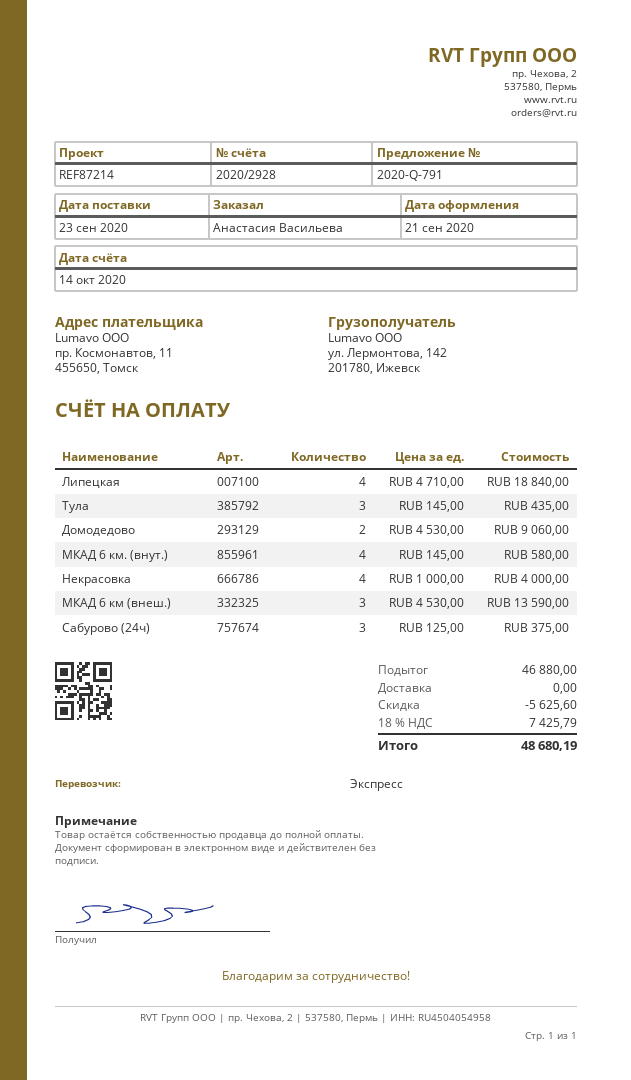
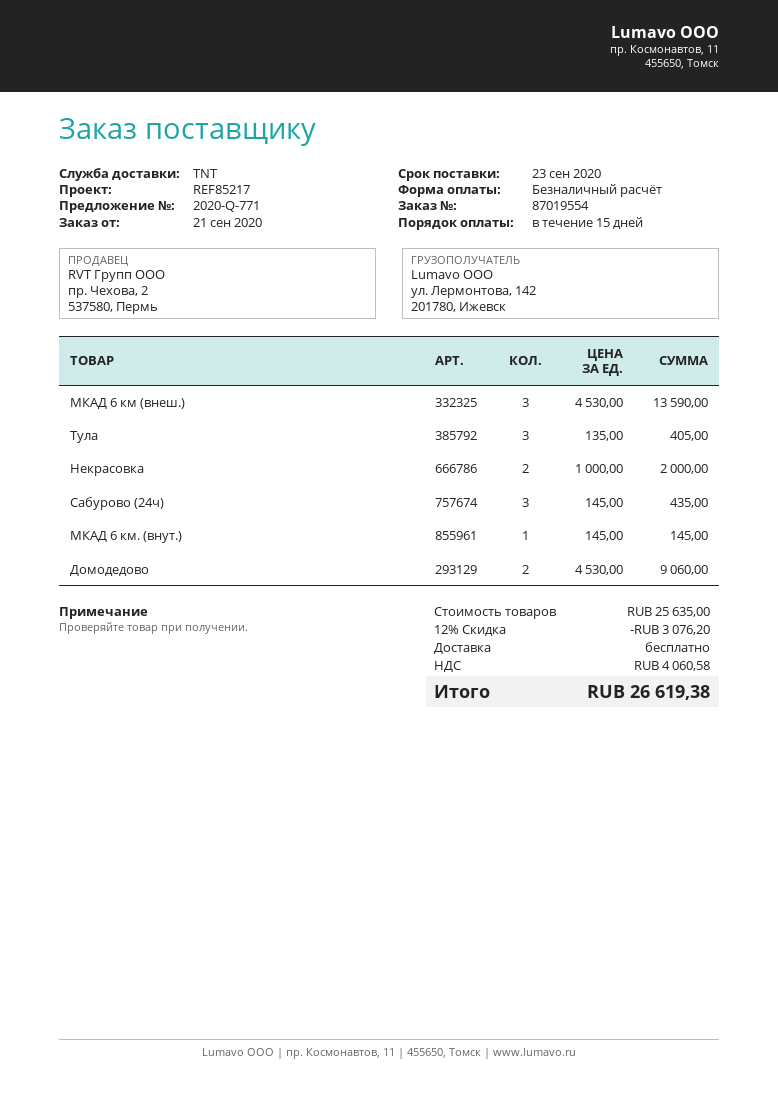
quote number: 2020-Q-791 -> 2020-Q-771
reference: REF87214 -> REF85217
shipping method: express -> TNT
Липецкая: 4 x 4710.00 = 18840.00 -> none
Тула: 3 x 145.00 = 435.00 -> 3 x 135.00 = 405.00
МКАД 6 км. (внут.): 4 x 145.00 = 580.00 -> 1 x 145.00 = 145.00
Некрасовка: 4 x 1000.00 = 4000.00 -> 2 x 1000.00 = 2000.00
Сабурово (24ч): 3 x 125.00 = 375.00 -> 3 x 145.00 = 435.00
subtotal: 46880.00 -> 25635.00
discount: 5625.60 -> 3076.20
tax: 7425.79 -> 4060.58
total: 48680.19 -> 26619.38

